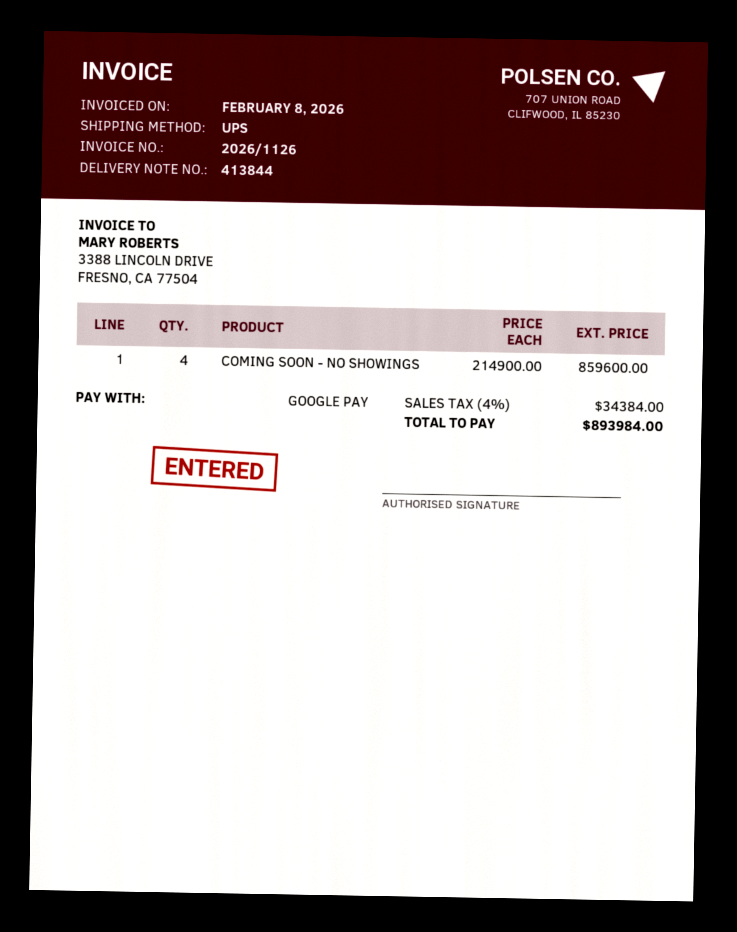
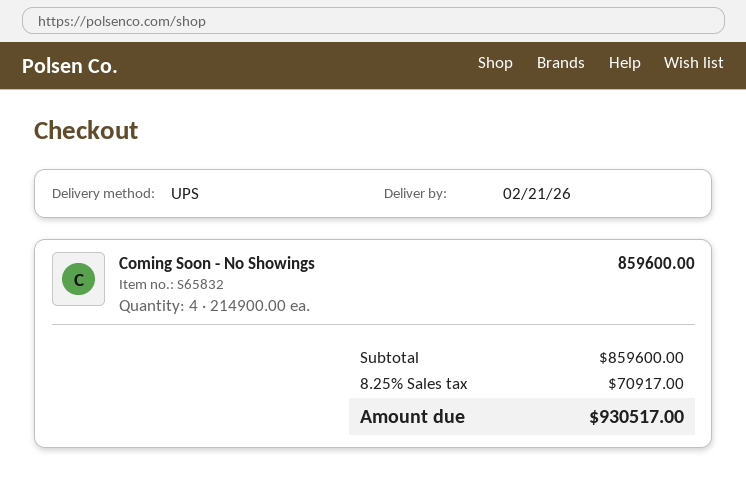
tax: 4% = 34384.00 -> 8.25% = 70917.00
total: 893984.00 -> 930517.00

